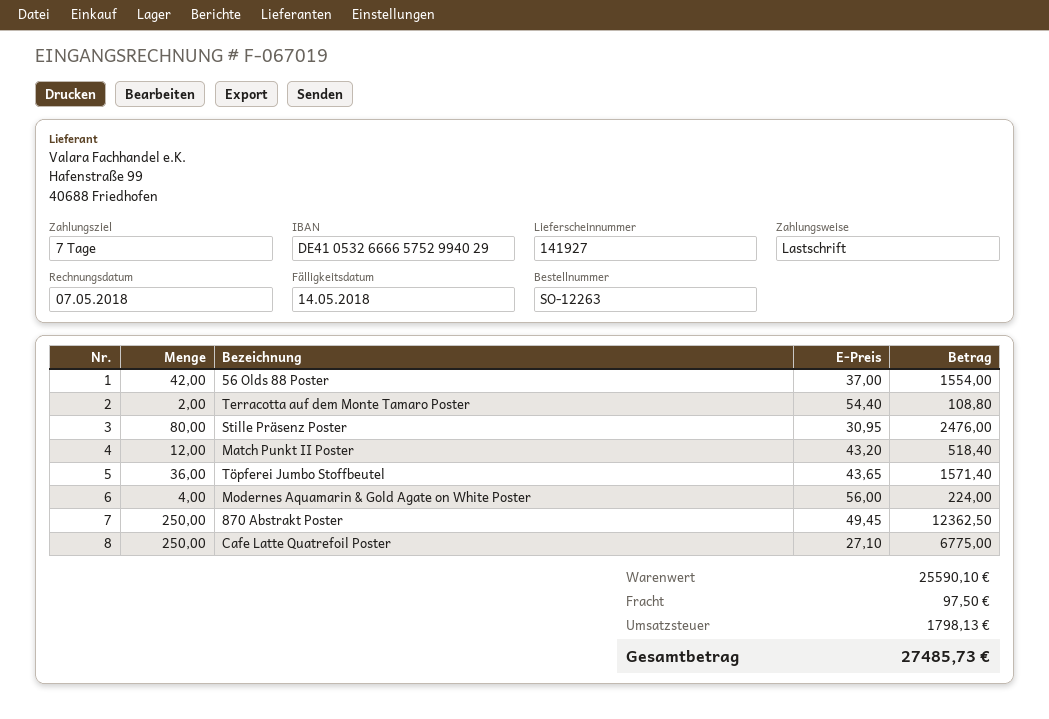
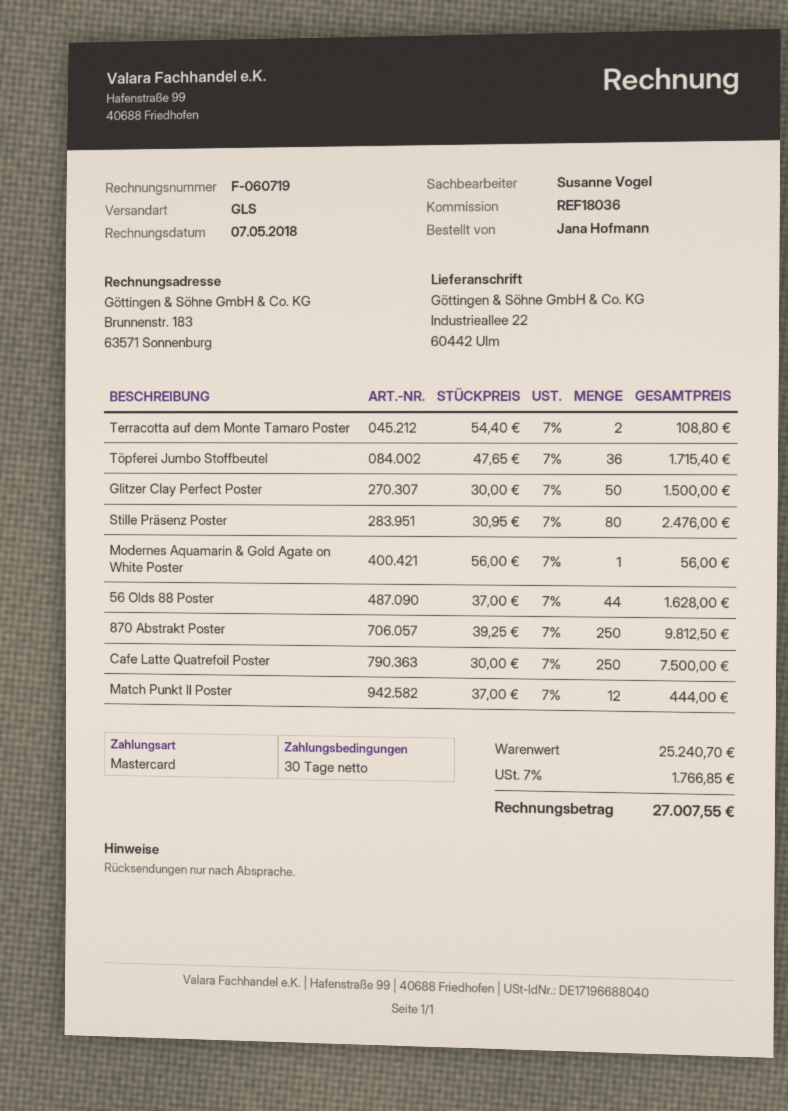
invoice number: F-067019 -> F-060719
payment terms: 7 days -> 30 days
payment method: direct debit -> Mastercard
56 Olds 88 Poster: 42 x 37.00 = 1554.00 -> 44 x 37.00 = 1628.00
Match Punkt II Poster: 12 x 43.20 = 518.40 -> 12 x 37.00 = 444.00
Töpferei Jumbo Stoffbeutel: 36 x 43.65 = 1571.40 -> 36 x 47.65 = 1715.40
Modernes Aquamarin & Gold Agate on White Poster: 4 x 56.00 = 224.00 -> 1 x 56.00 = 56.00
870 Abstrakt Poster: 250 x 49.45 = 12362.50 -> 250 x 39.25 = 9812.50
Cafe Latte Quatrefoil Poster: 250 x 27.10 = 6775.00 -> 250 x 30.00 = 7500.00
Glitzer Clay Perfect Poster: none -> 50 x 30.00 = 1500.00
subtotal: 25590.10 -> 25240.70
shipping: 97.50 -> none
tax: 1798.13 -> 1766.85
total: 27485.73 -> 27007.55

